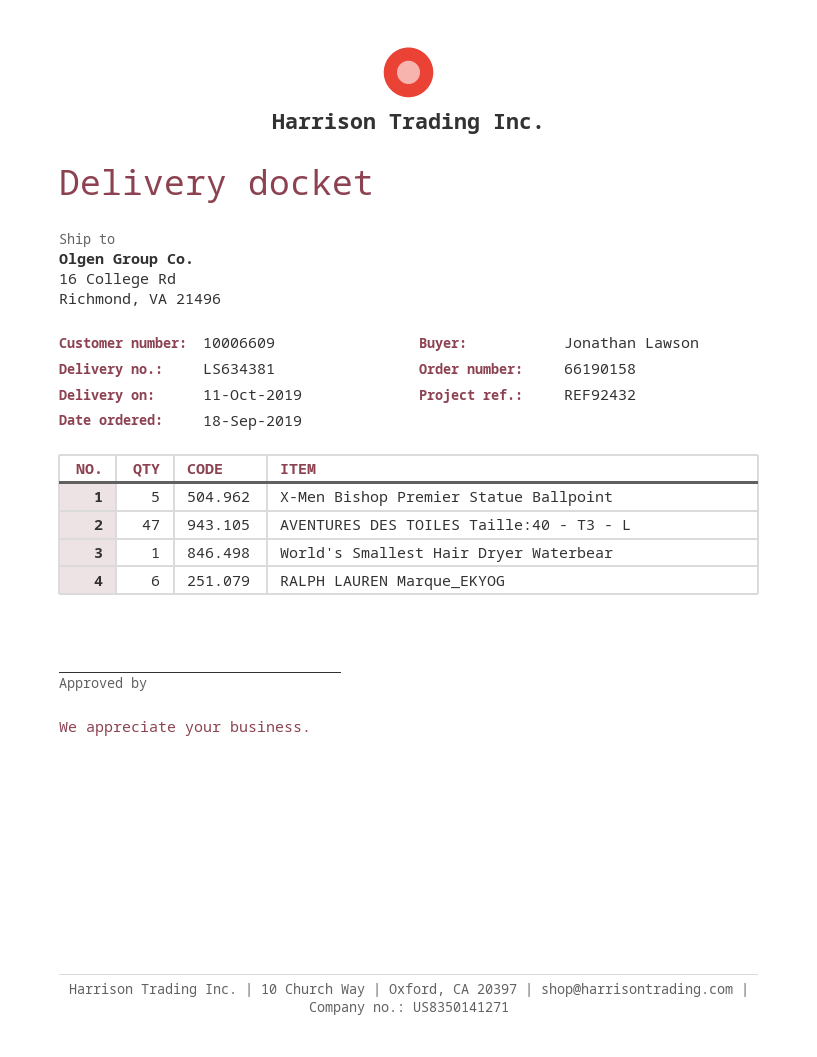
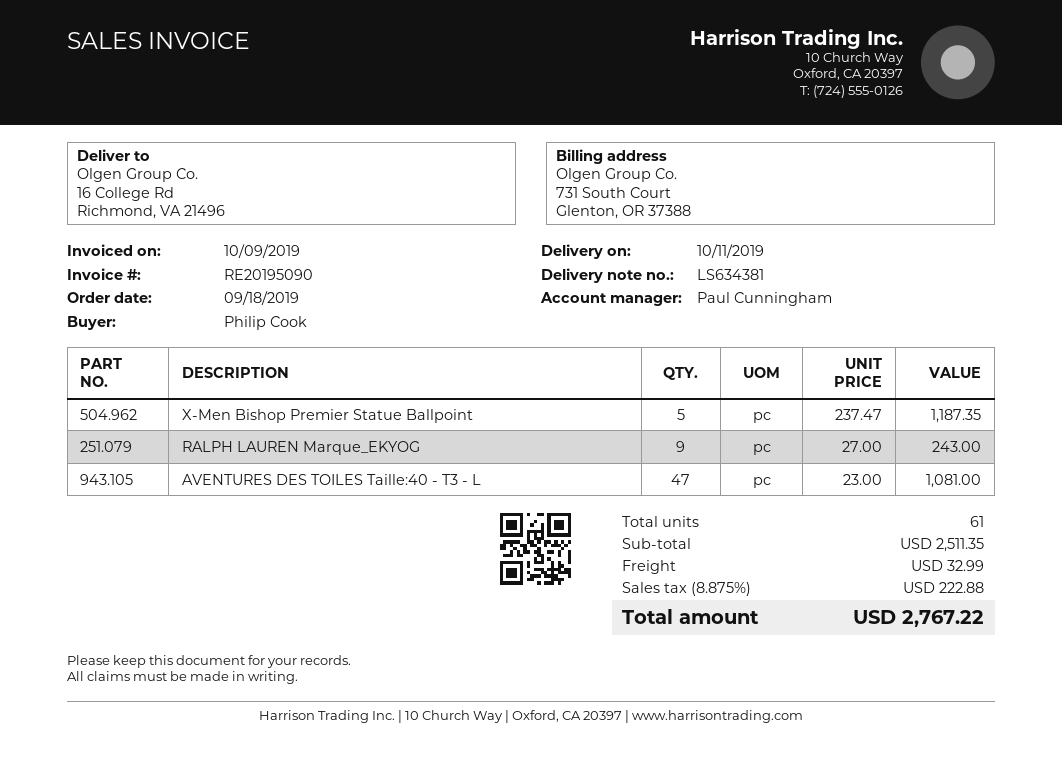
ordered by: Jonathan Lawson -> Philip Cook
World's Smallest Hair Dryer Waterbear: 1 -> none
RALPH LAUREN Marque_EKYOG: 6 -> 9

